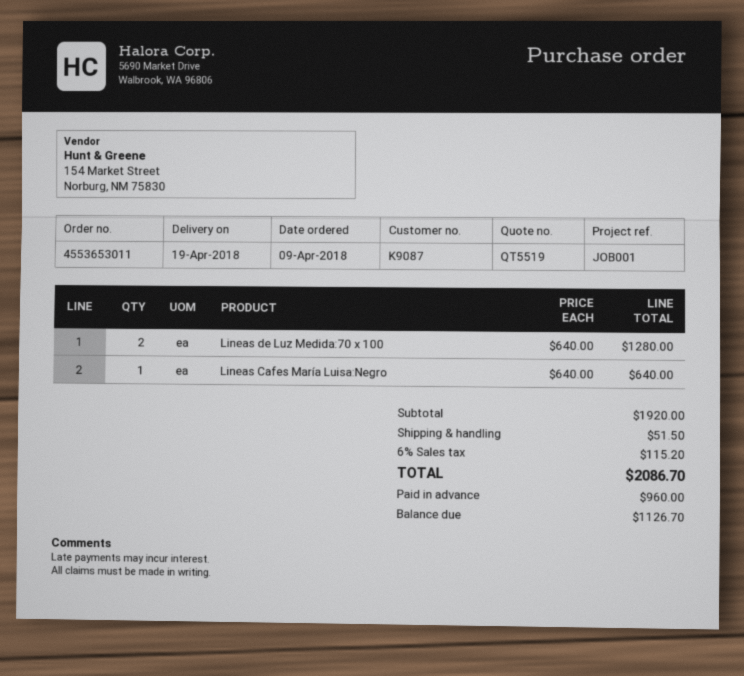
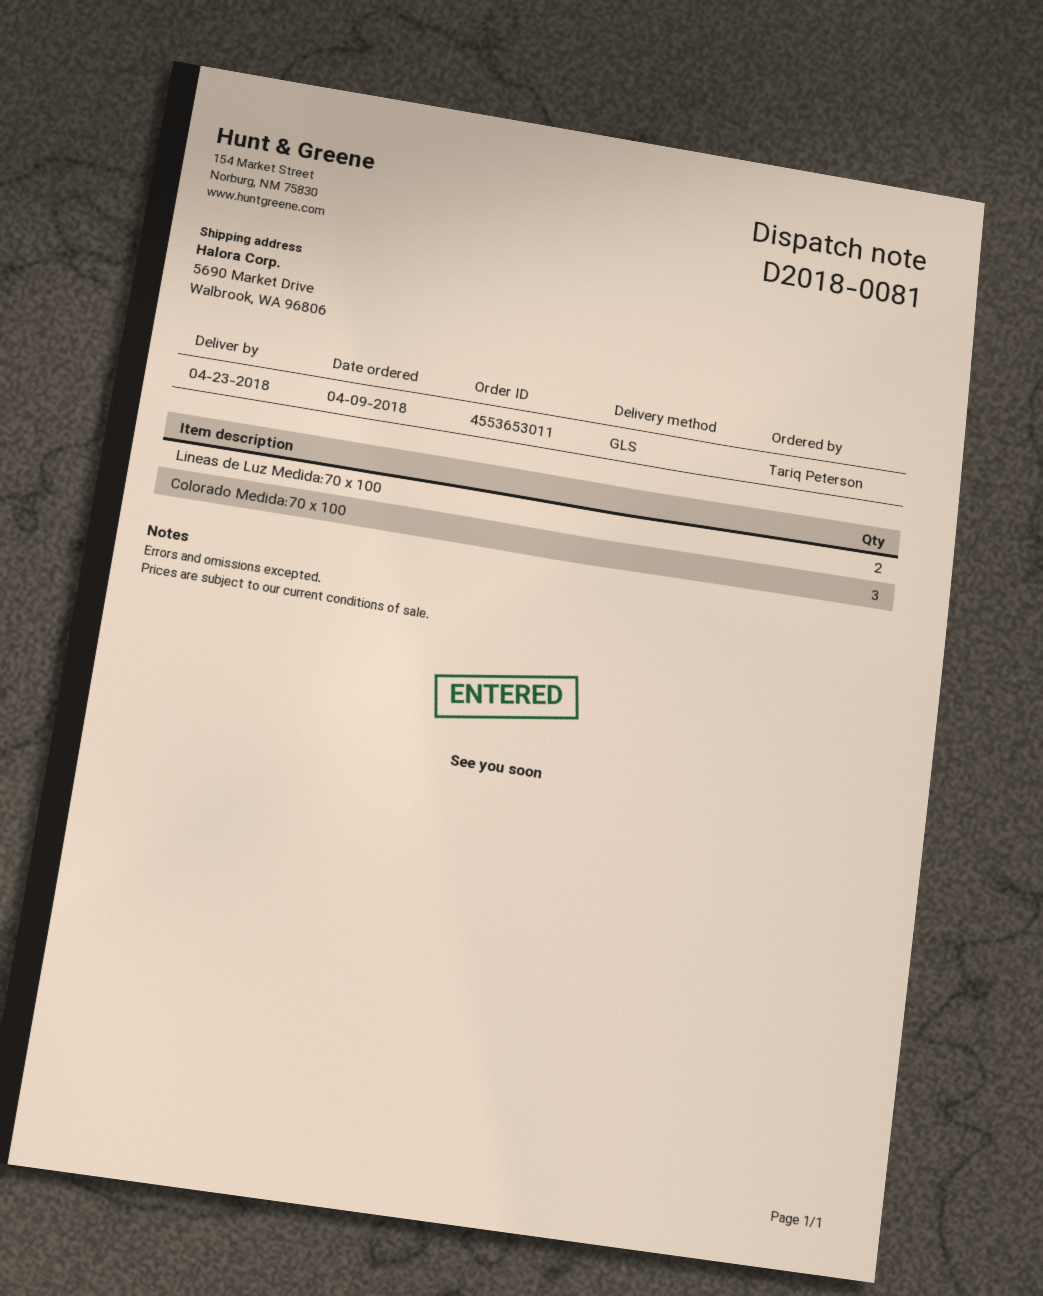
delivery date: 2018-04-19 -> 2018-04-23
Lineas Cafes María Luisa:Negro: 1 -> none
Colorado Medida:70 x 100: none -> 3

